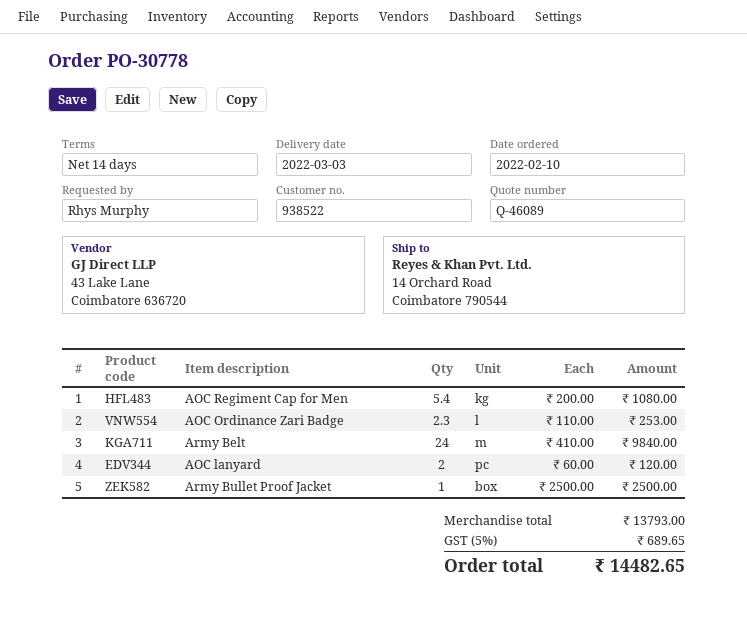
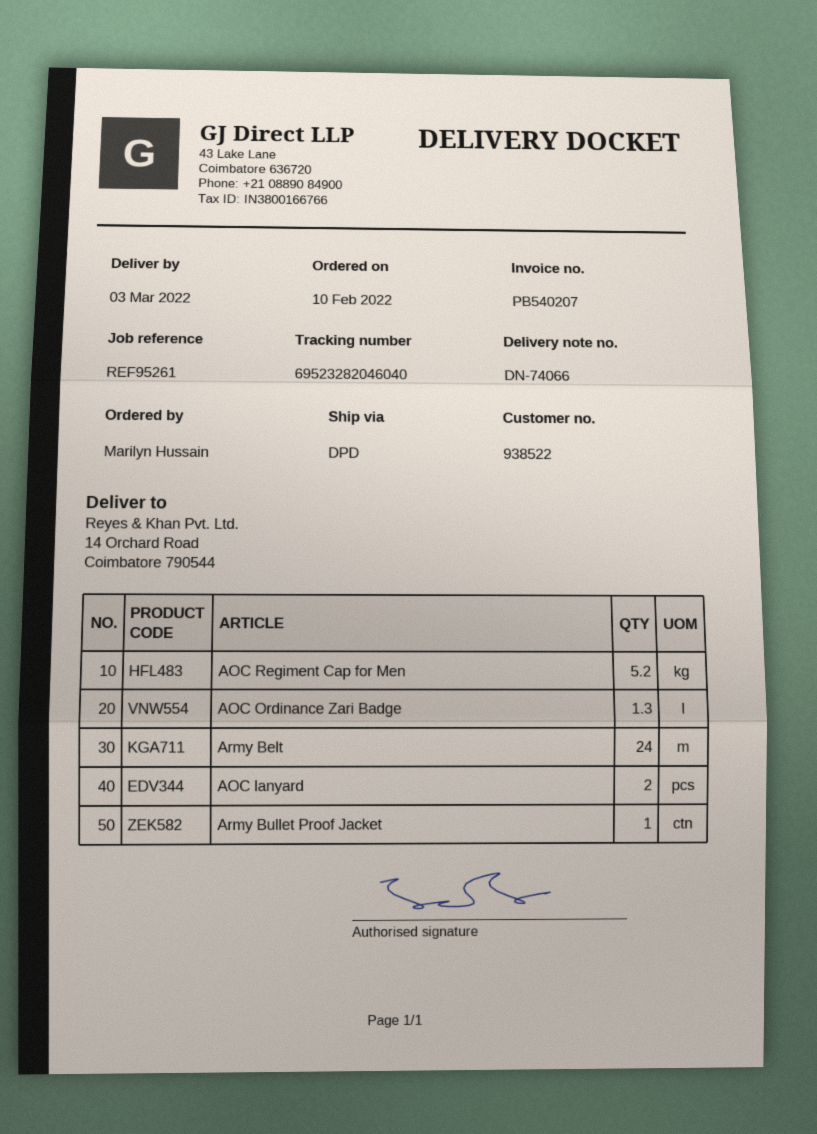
ordered by: Rhys Murphy -> Marilyn Hussain
AOC Regiment Cap for Men: 5.4 -> 5.2
AOC Ordinance Zari Badge: 2.3 -> 1.3

